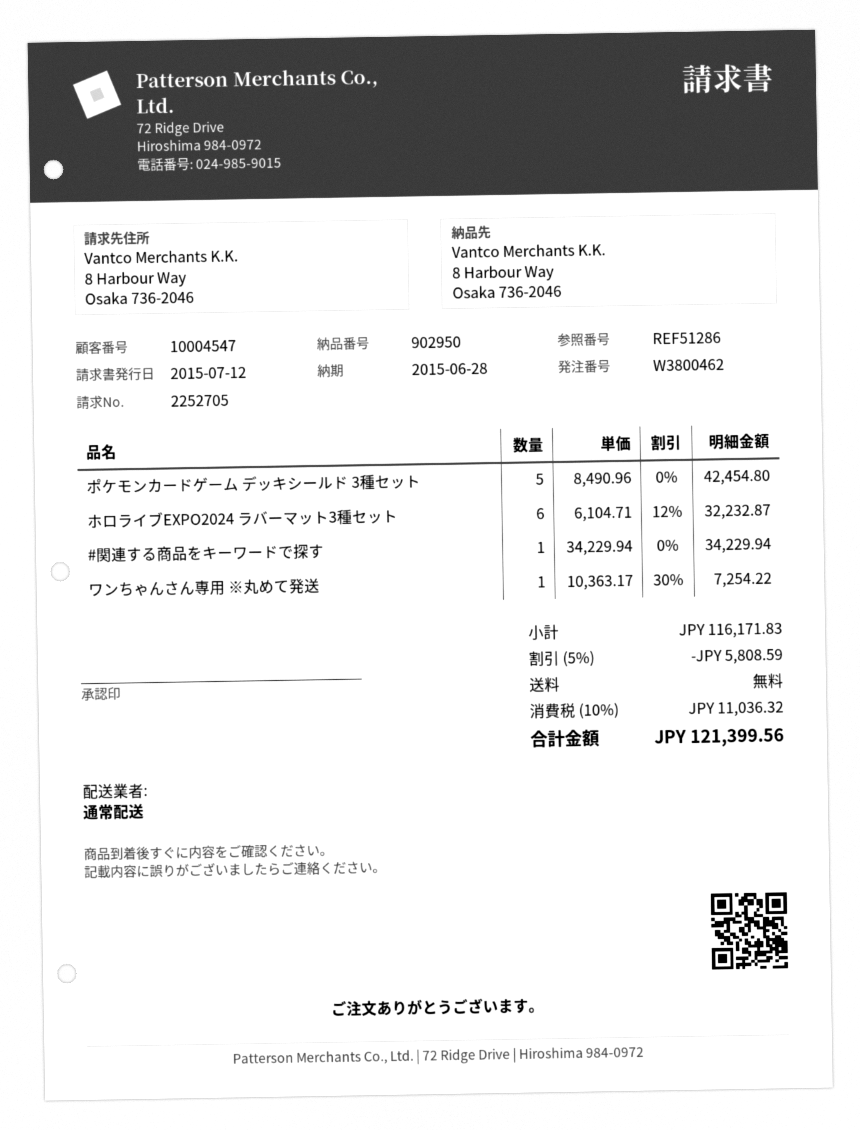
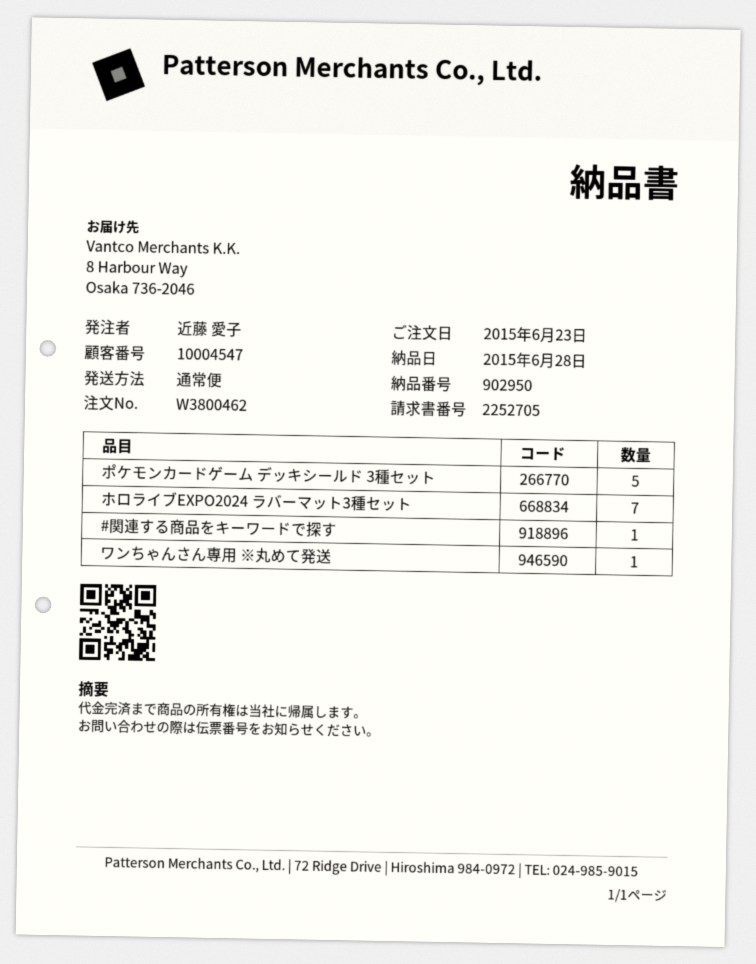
ホロライブEXPO2024 ラバーマット3種セット: 6 -> 7

